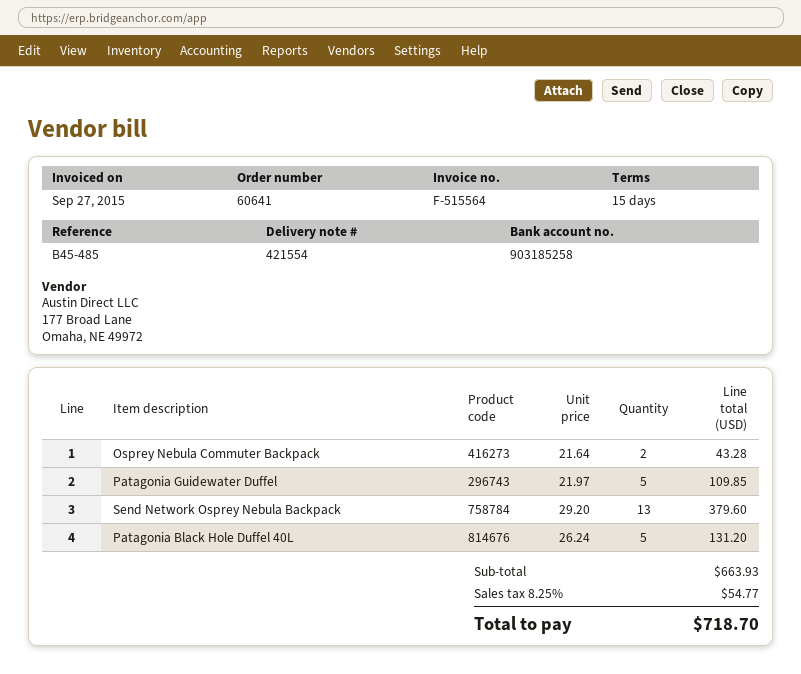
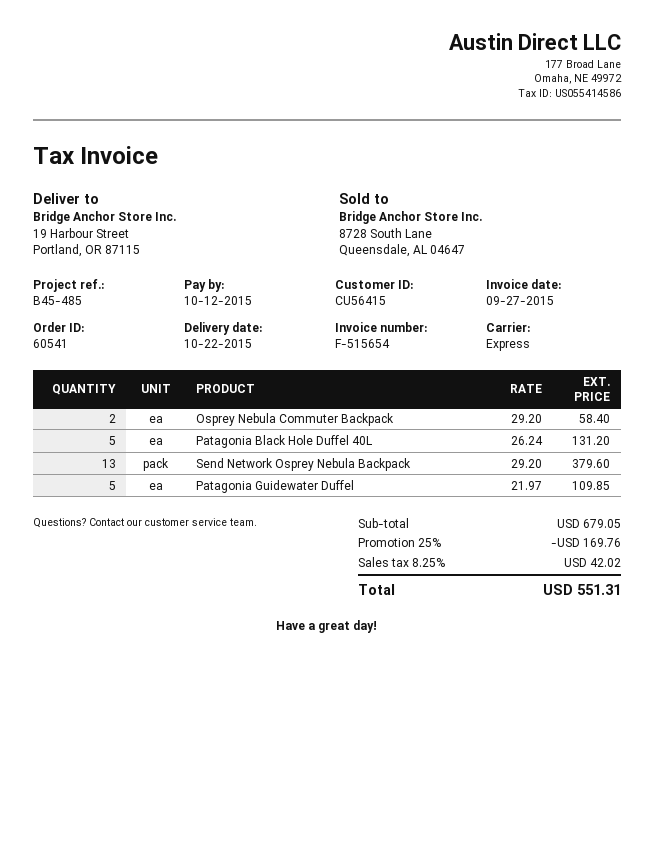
order number: 60641 -> 60541
invoice number: F-515564 -> F-515654
Osprey Nebula Commuter Backpack: 2 x 21.64 = 43.28 -> 2 x 29.20 = 58.40
subtotal: 663.93 -> 679.05
discount: none -> 25% = 169.76
tax: 8.25% = 54.77 -> 8.25% = 42.02
total: 718.70 -> 551.31

